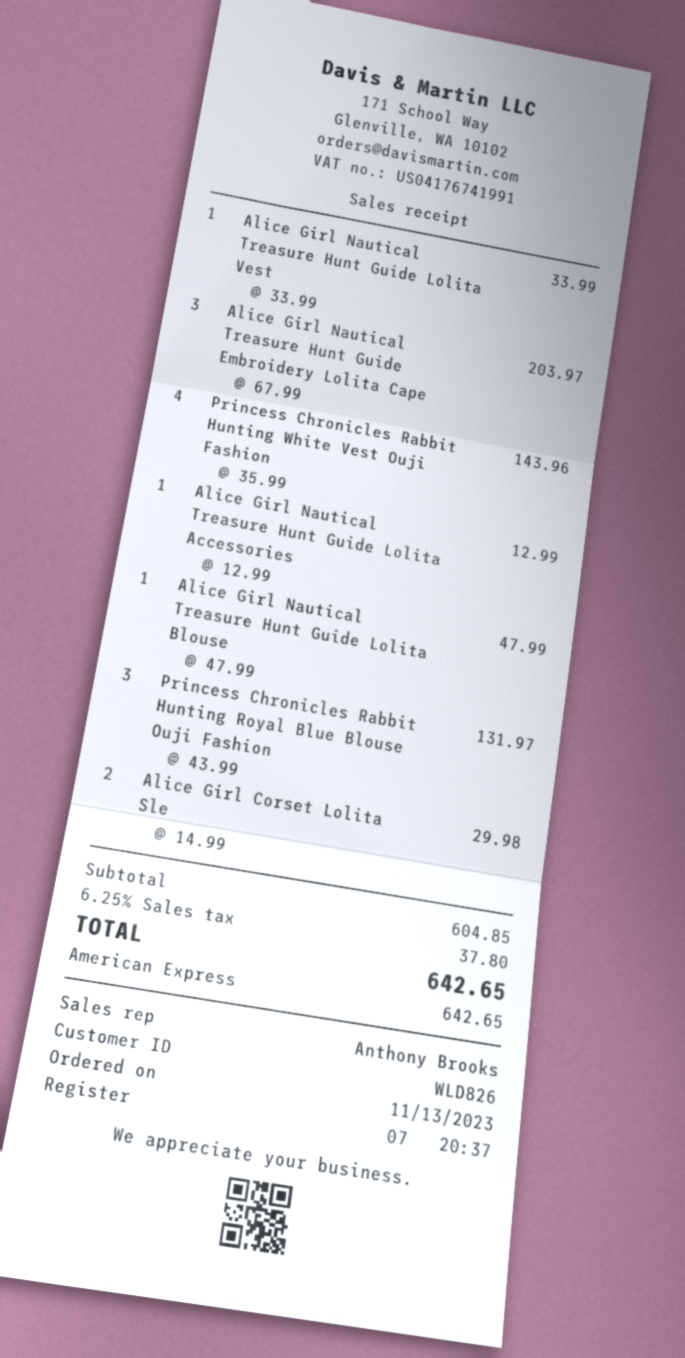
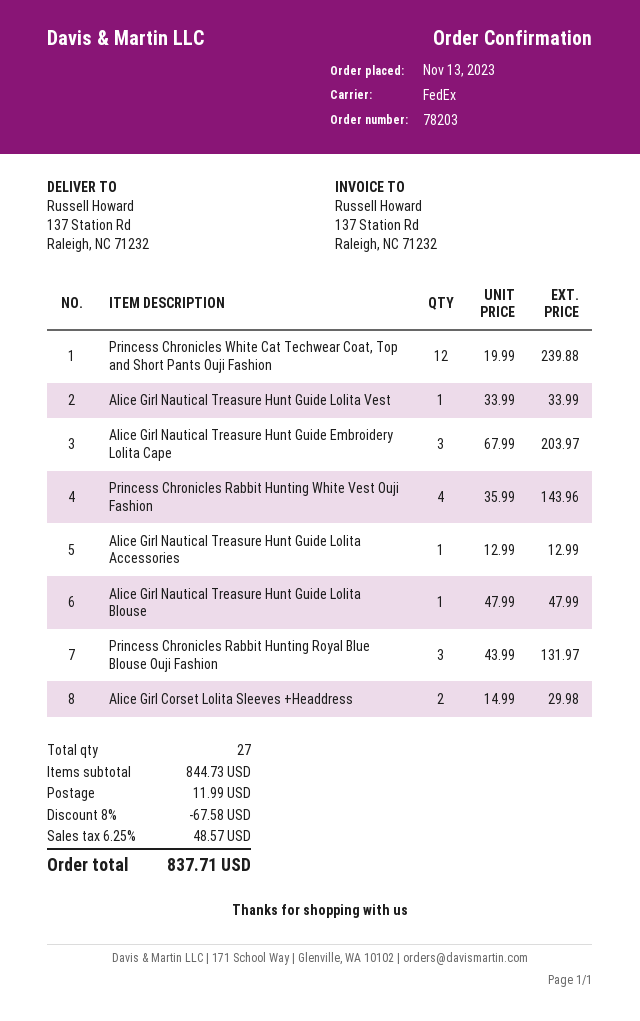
Princess Chronicles White Cat Techwear Coat, Top and Short Pants Ouji Fashion: none -> 12 x 19.99 = 239.88
subtotal: 604.85 -> 844.73
discount: none -> 8% = 67.58
shipping: none -> 11.99
tax: 6.25% = 37.80 -> 6.25% = 48.57
total: 642.65 -> 837.71

